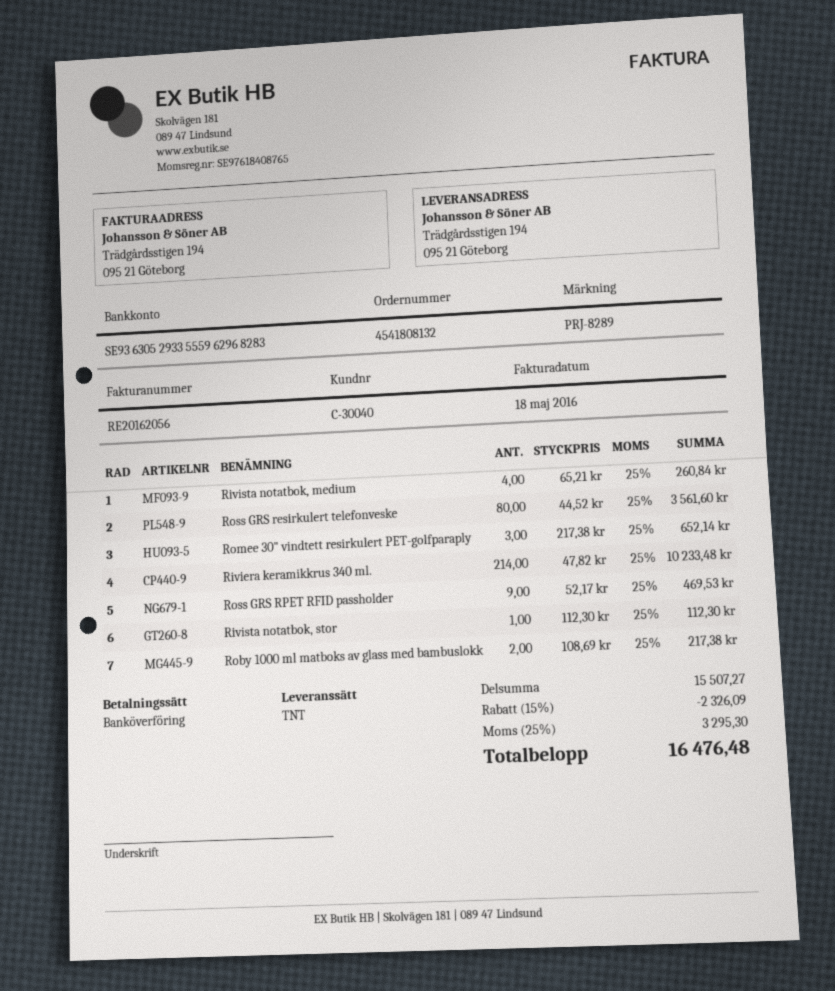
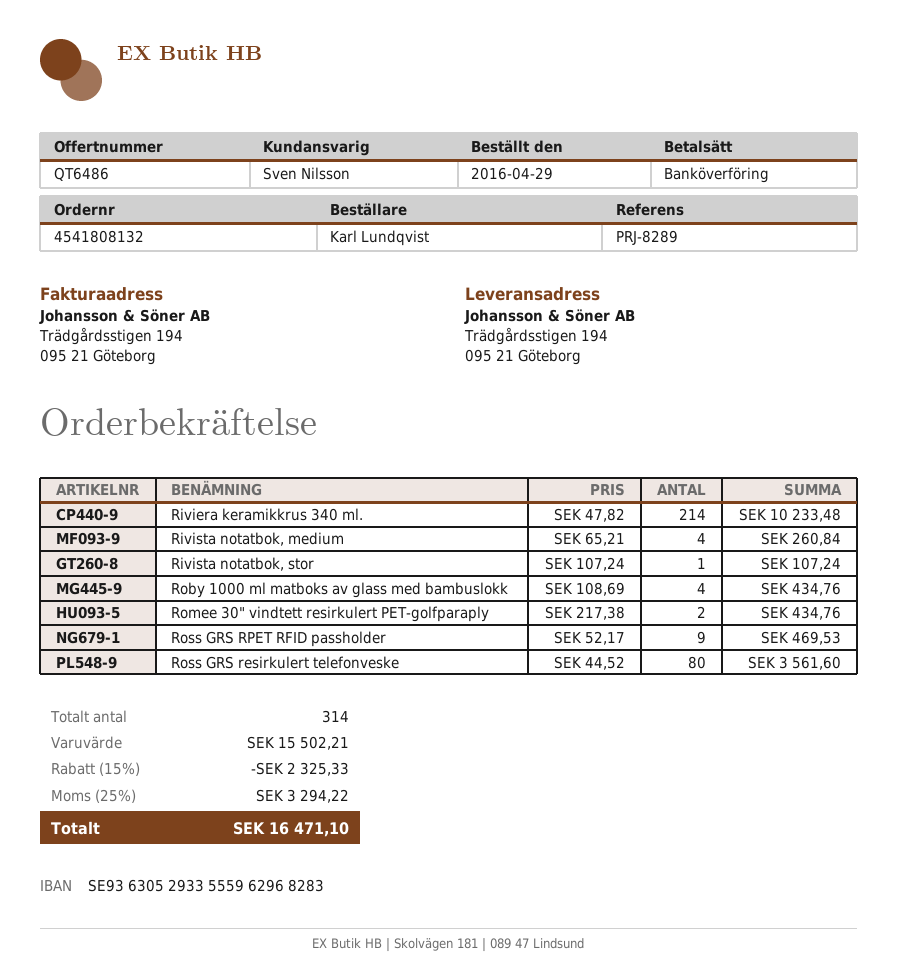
Romee 30" vindtett resirkulert PET-golfparaply: 3 x 217.38 = 652.14 -> 2 x 217.38 = 434.76
Rivista notatbok, stor: 1 x 112.30 = 112.30 -> 1 x 107.24 = 107.24
Roby 1000 ml matboks av glass med bambuslokk: 2 x 108.69 = 217.38 -> 4 x 108.69 = 434.76
subtotal: 15507.27 -> 15502.21
discount: 15% = 2326.09 -> 15% = 2325.33
tax: 25% = 3295.30 -> 25% = 3294.22
total: 16476.48 -> 16471.10

